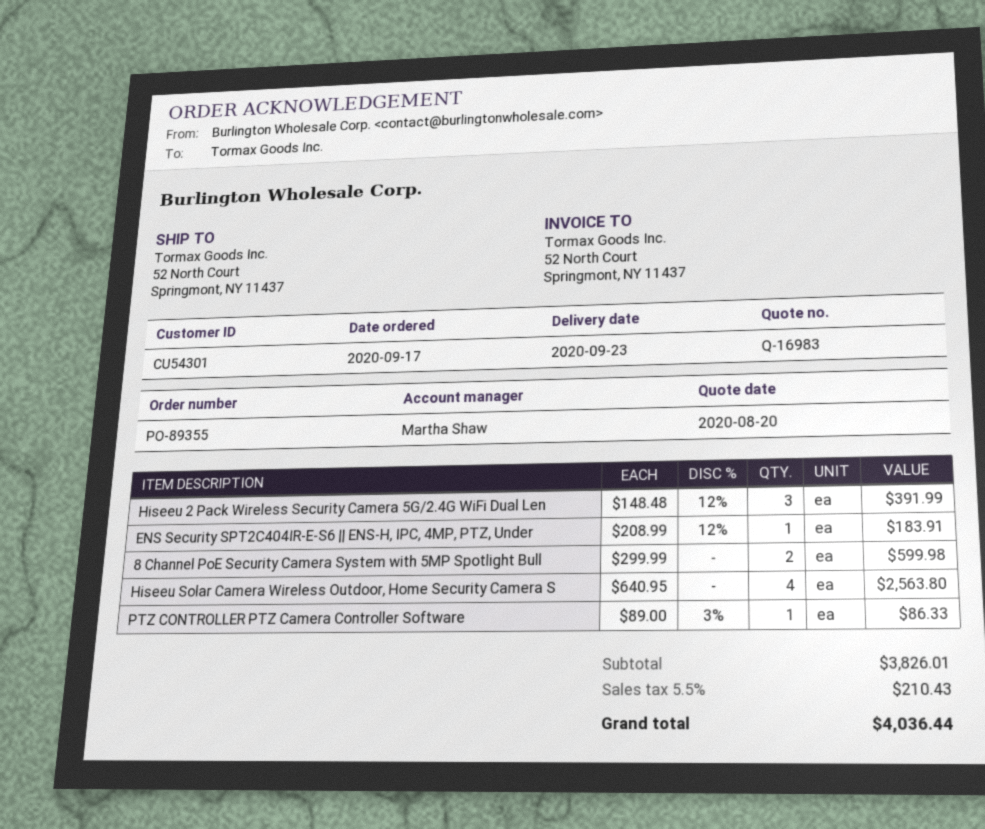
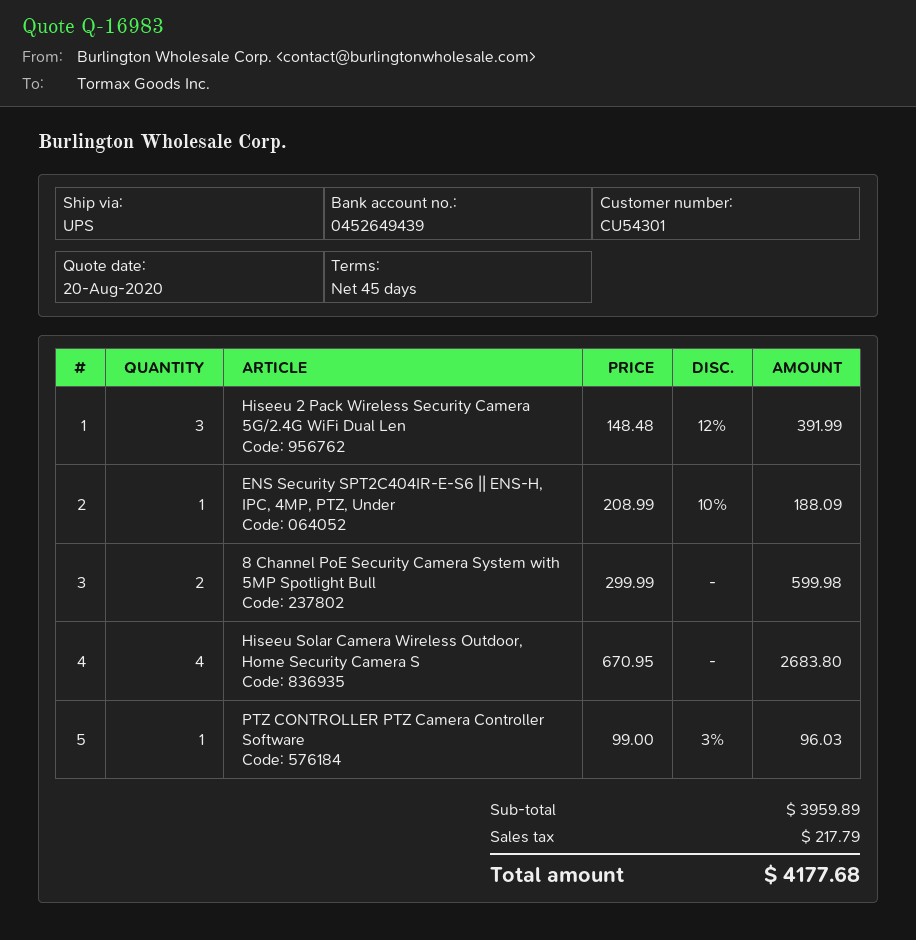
ENS Security SPT2C404IR-E-S6 || ENS-H, IPC, 4MP, PTZ, Under: 1 x 208.99 - 12% = 183.91 -> 1 x 208.99 - 10% = 188.09
Hiseeu Solar Camera Wireless Outdoor, Home Security Camera S: 4 x 640.95 = 2563.80 -> 4 x 670.95 = 2683.80
PTZ CONTROLLER PTZ Camera Controller Software: 1 x 89.00 - 3% = 86.33 -> 1 x 99.00 - 3% = 96.03
subtotal: 3826.01 -> 3959.89
tax: 210.43 -> 217.79
total: 4036.44 -> 4177.68

